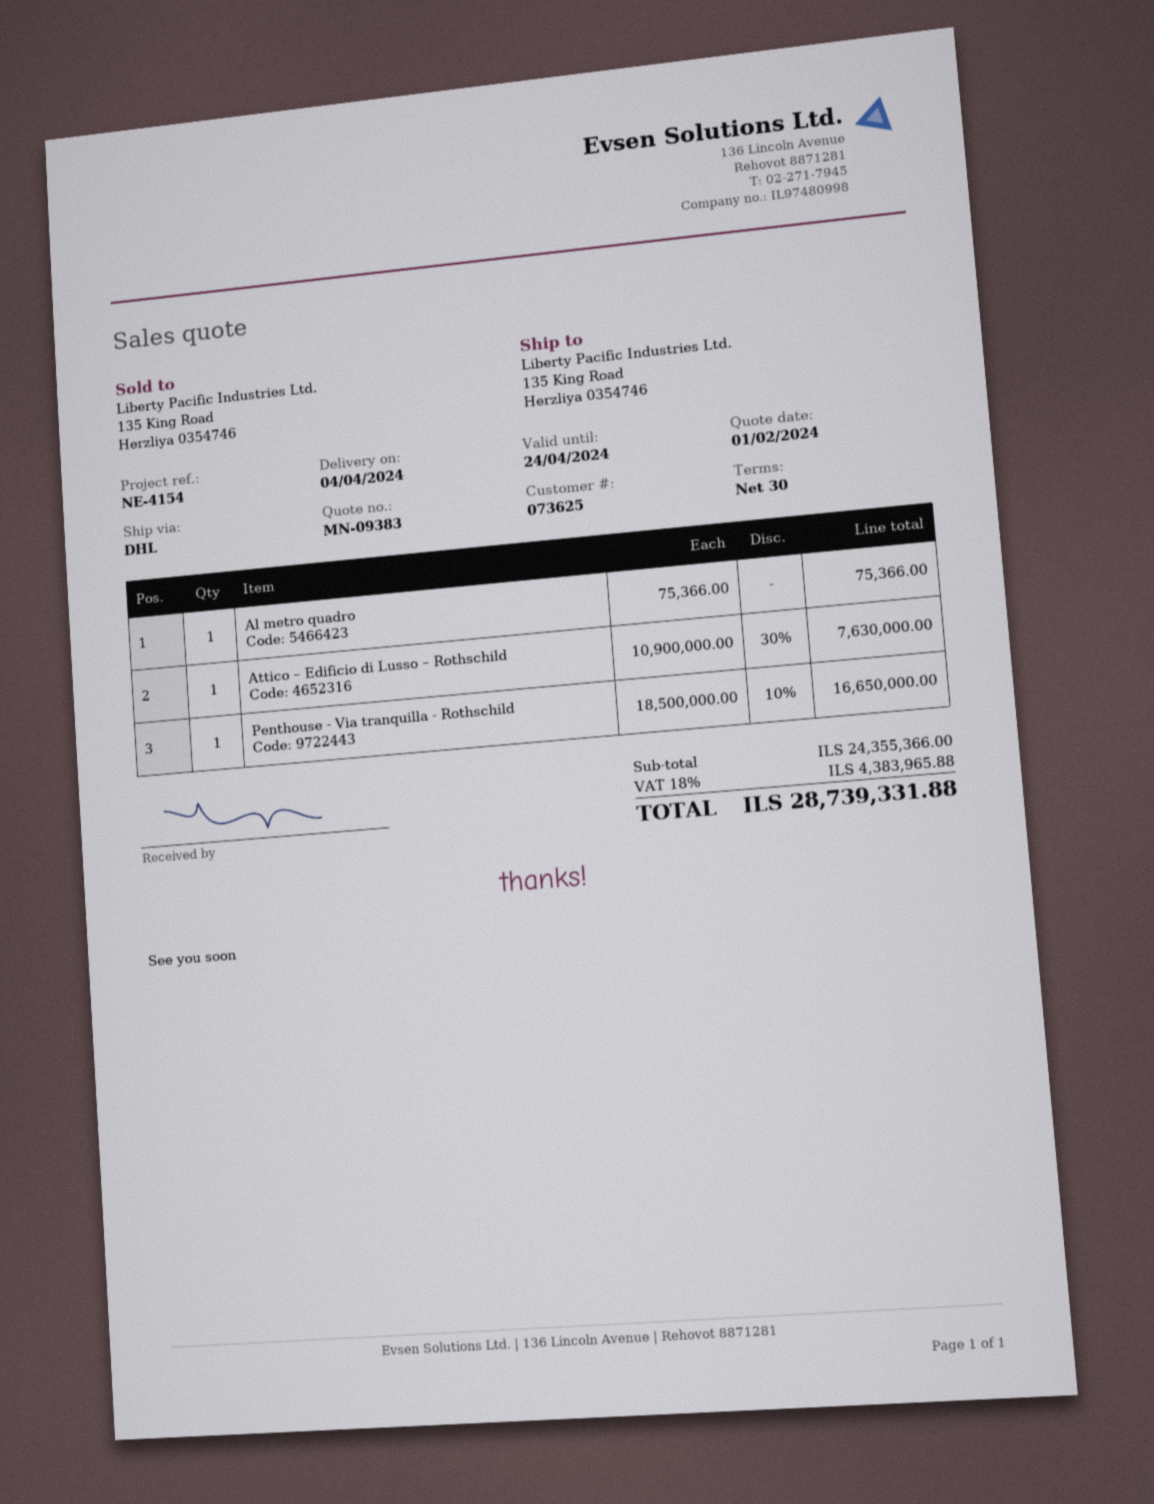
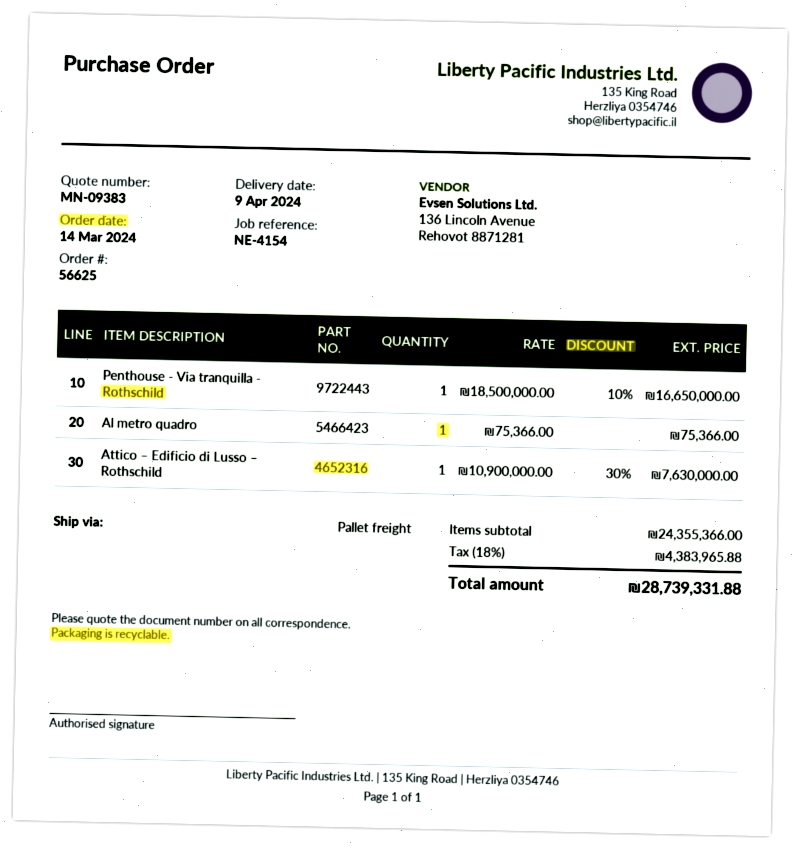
delivery date: 2024-04-04 -> 2024-04-09
shipping method: DHL -> pallet freight

